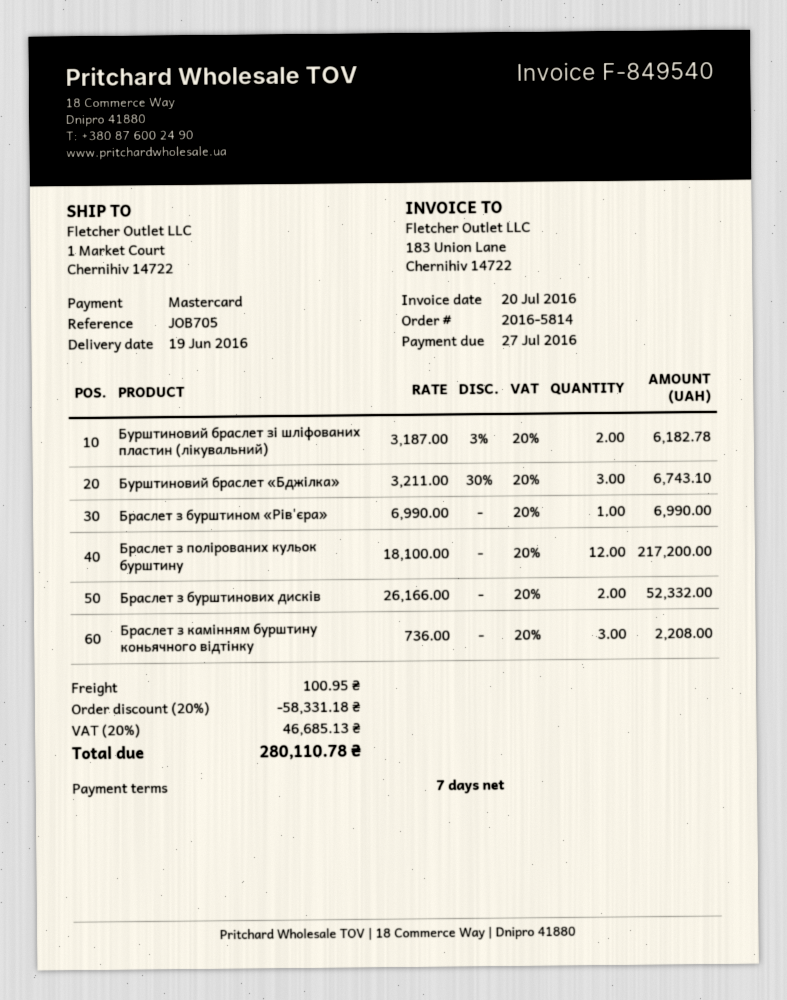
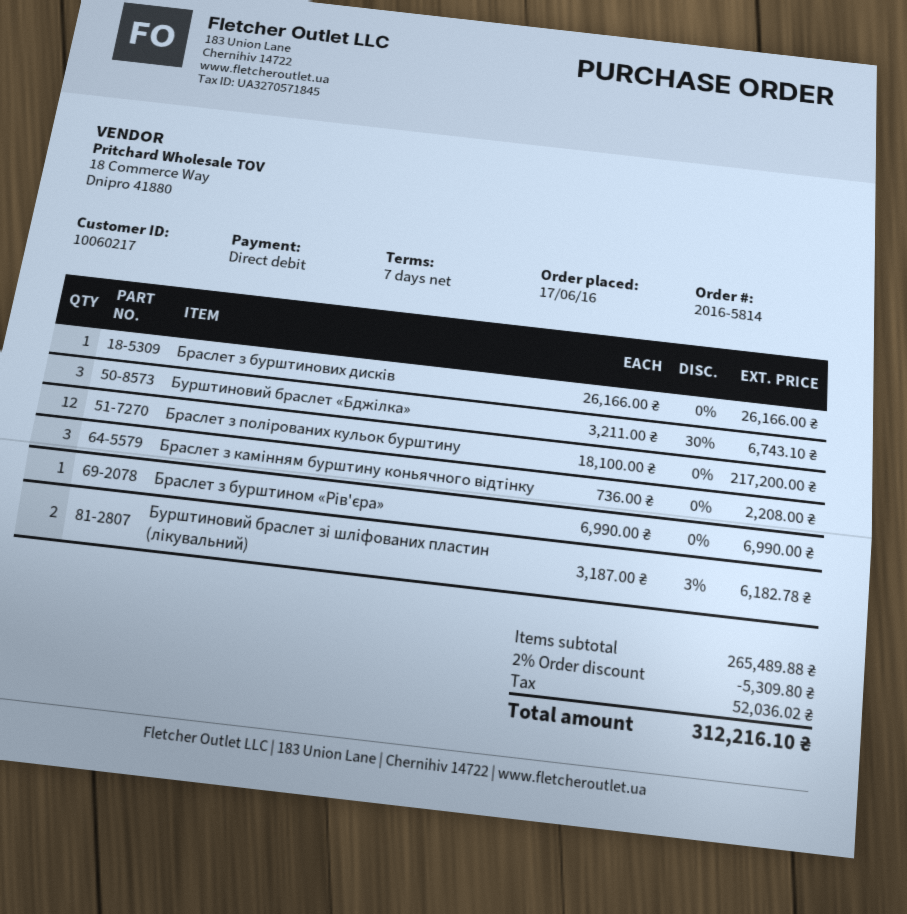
payment method: Mastercard -> direct debit
Браслет з бурштинових дисків: 2 x 26166.00 = 52332.00 -> 1 x 26166.00 = 26166.00
discount: 20% = 58331.18 -> 2% = 5309.80
shipping: 100.95 -> none
tax: 46685.13 -> 52036.02
total: 280110.78 -> 312216.10

